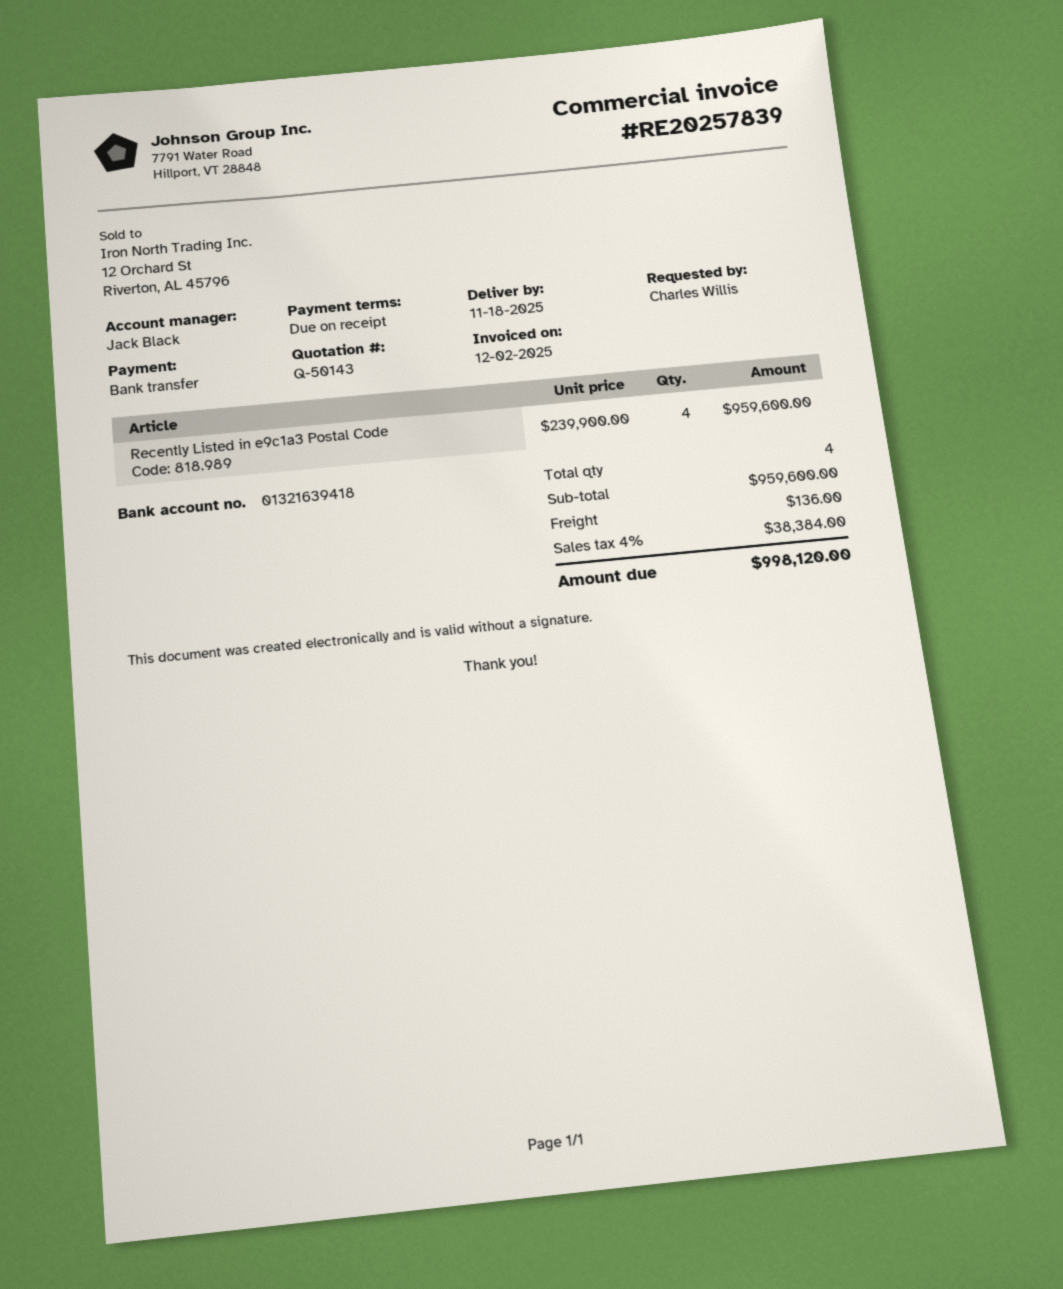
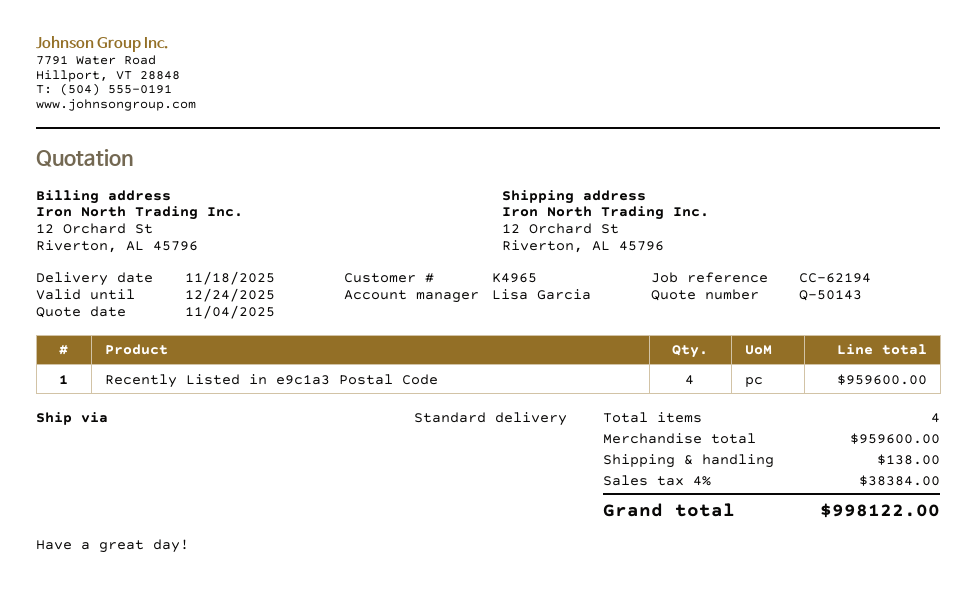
sales rep: Jack Black -> Lisa Garcia
shipping: 136.00 -> 138.00
total: 998120.00 -> 998122.00

